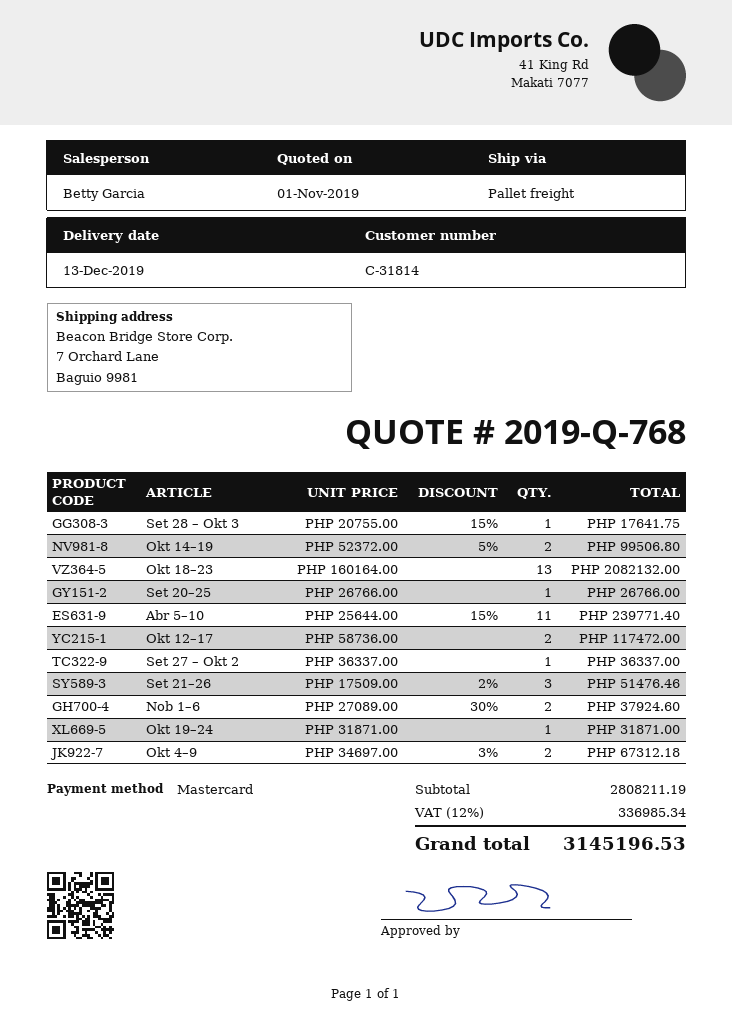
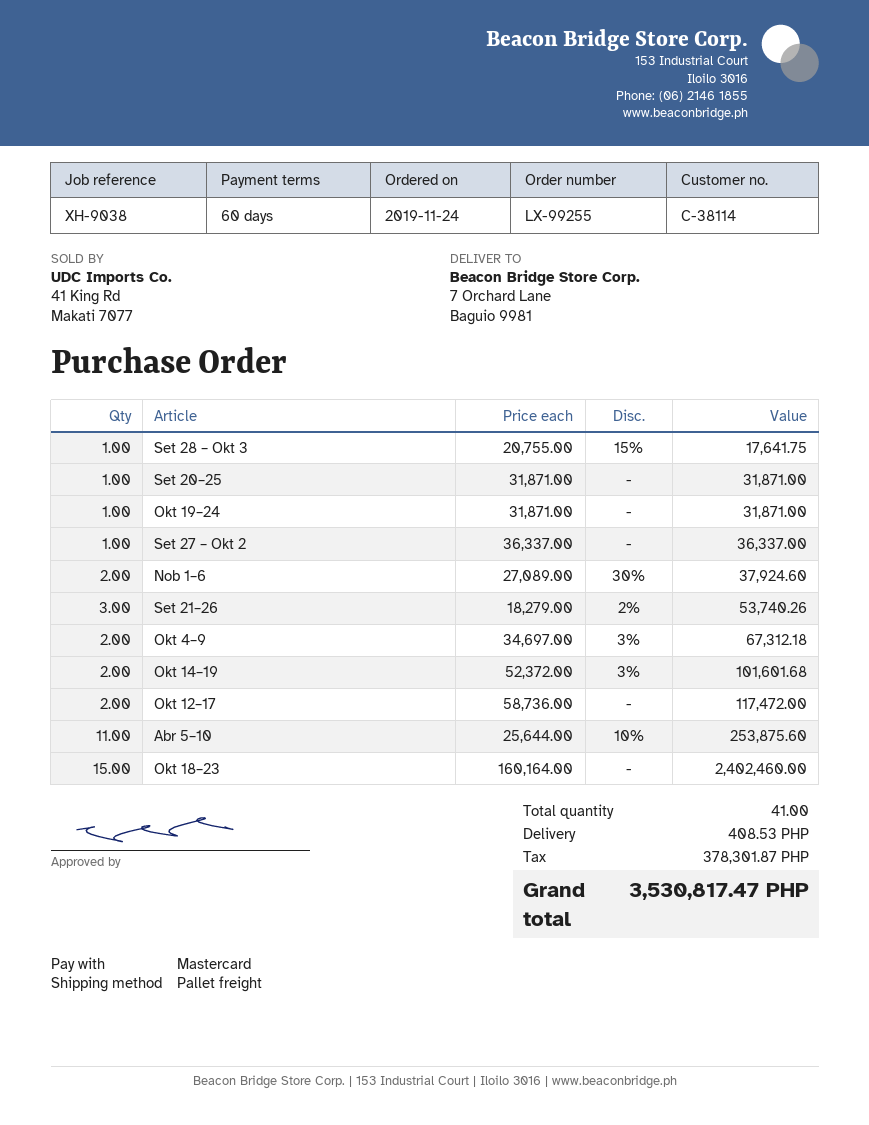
customer number: C-31814 -> C-38114
Okt 14–19: 2 x 52372.00 - 5% = 99506.80 -> 2 x 52372.00 - 3% = 101601.68
Okt 18–23: 13 x 160164.00 = 2082132.00 -> 15 x 160164.00 = 2402460.00
Set 20–25: 1 x 26766.00 = 26766.00 -> 1 x 31871.00 = 31871.00
Abr 5–10: 11 x 25644.00 - 15% = 239771.40 -> 11 x 25644.00 - 10% = 253875.60
Set 21–26: 3 x 17509.00 - 2% = 51476.46 -> 3 x 18279.00 - 2% = 53740.26
shipping: none -> 408.53
tax: 336985.34 -> 378301.87
total: 3145196.53 -> 3530817.47

